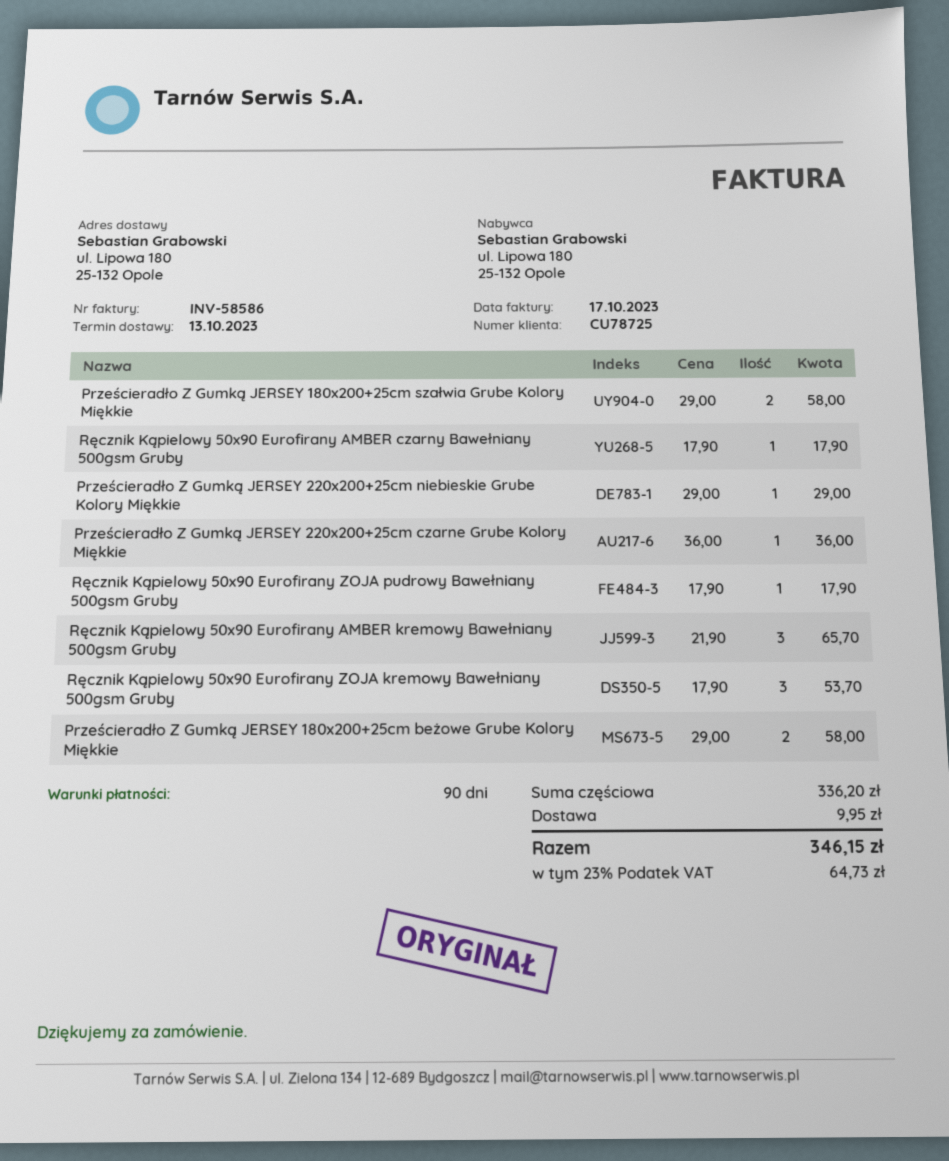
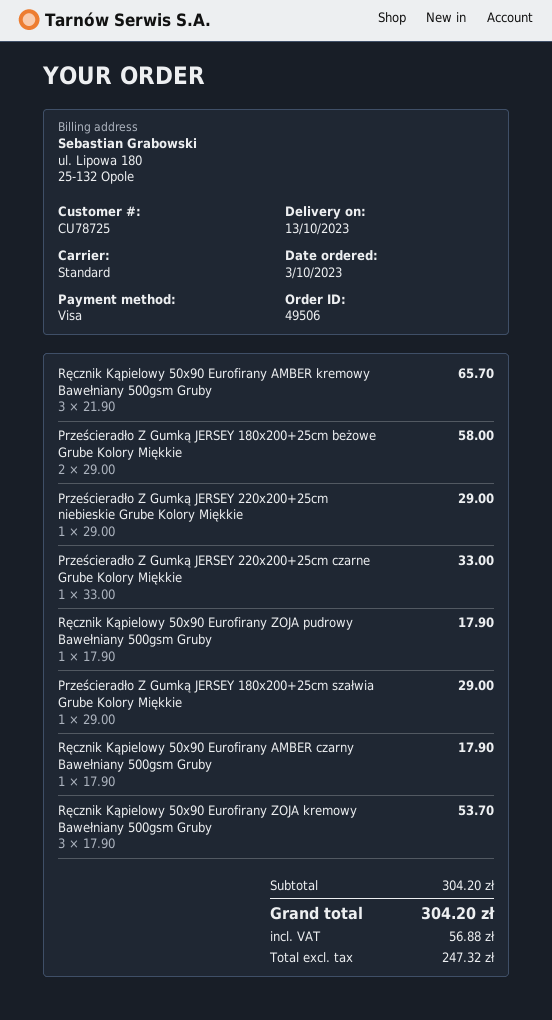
Prześcieradło Z Gumką JERSEY 180x200+25cm szałwia Grube Kolory Miękkie: 2 x 29.00 = 58.00 -> 1 x 29.00 = 29.00
Prześcieradło Z Gumką JERSEY 220x200+25cm czarne Grube Kolory Miękkie: 1 x 36.00 = 36.00 -> 1 x 33.00 = 33.00
subtotal: 336.20 -> 304.20
shipping: 9.95 -> none
tax: 64.73 -> 56.88
total: 346.15 -> 304.20

